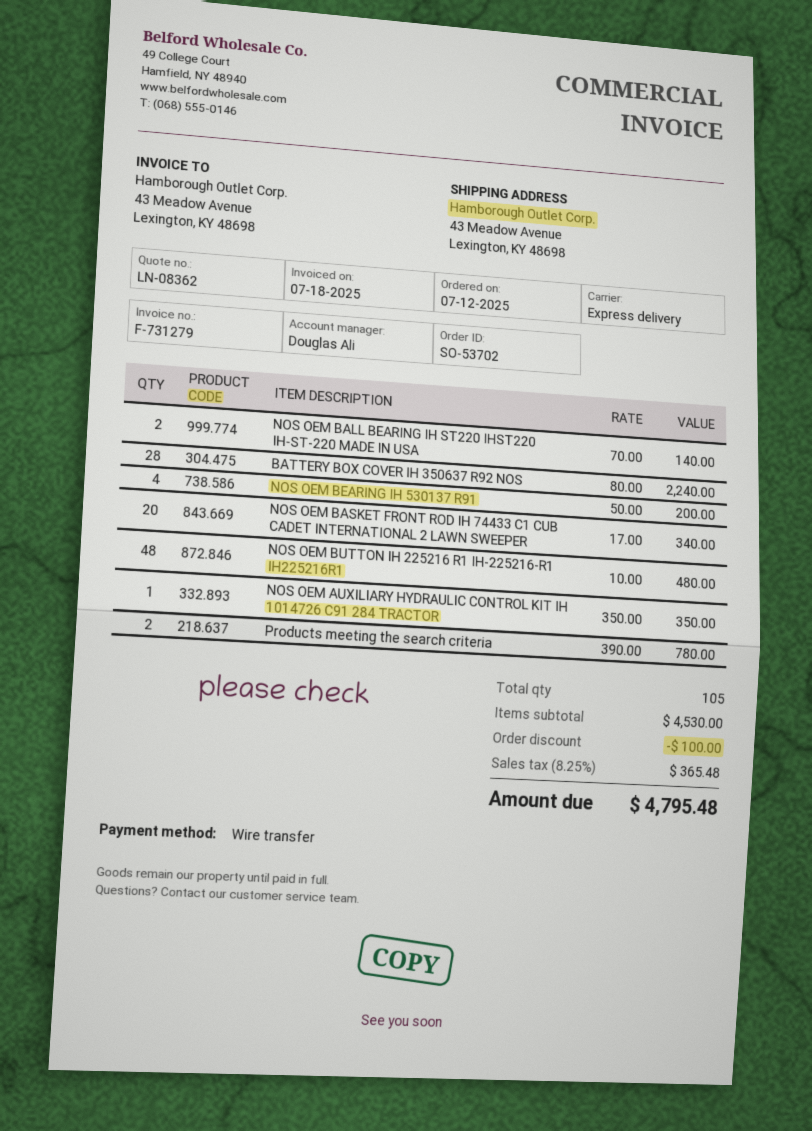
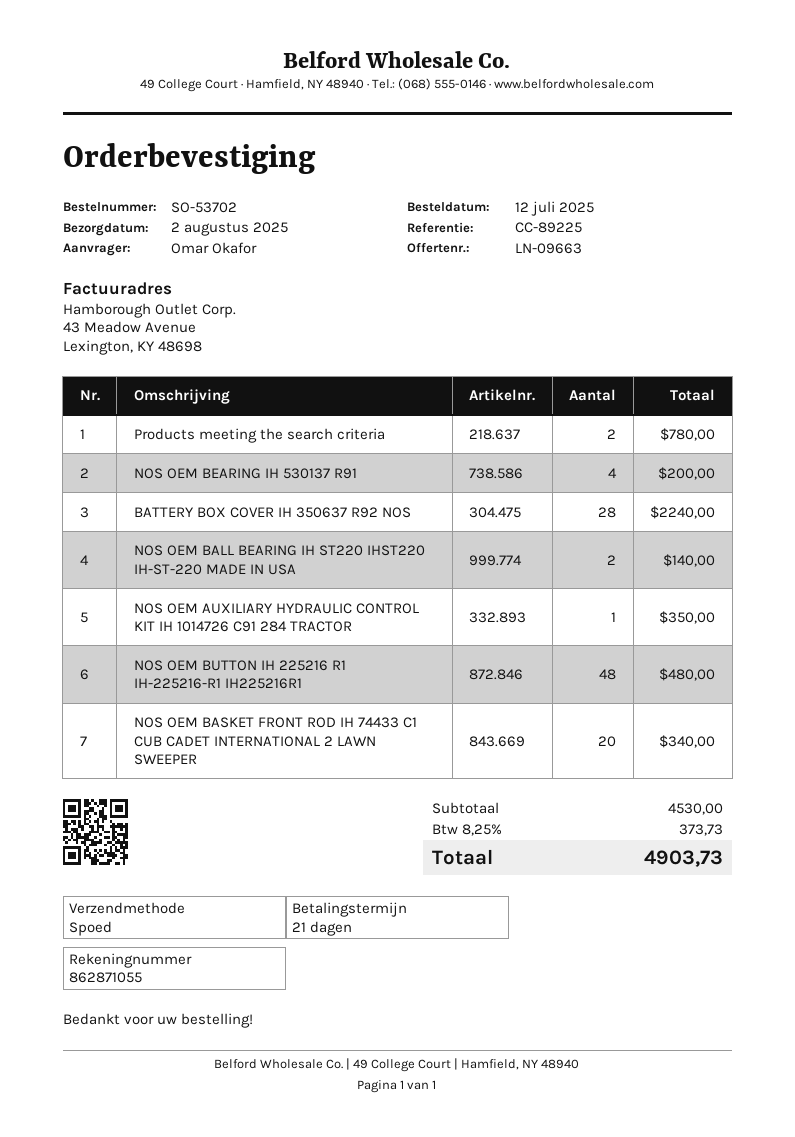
quote number: LN-08362 -> LN-09663
discount: 100.00 -> none
tax: 8.25% = 365.48 -> 8.25% = 373.73
total: 4795.48 -> 4903.73

